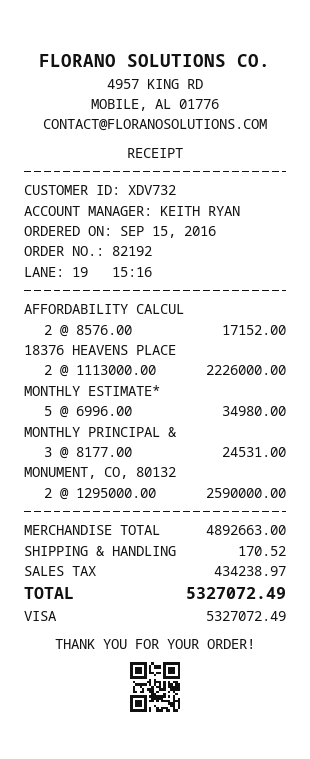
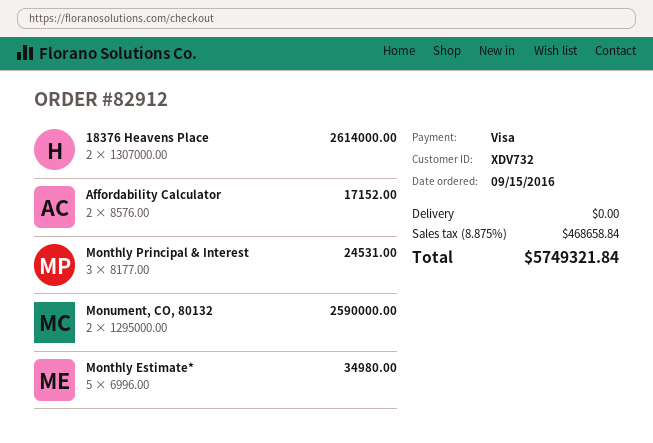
order number: 82192 -> 82912
18376 HEAVENS PLACE: 2 x 1113000.00 = 2226000.00 -> 2 x 1307000.00 = 2614000.00
shipping: 170.52 -> 0.00
tax: 434238.97 -> 468658.84
total: 5327072.49 -> 5749321.84

